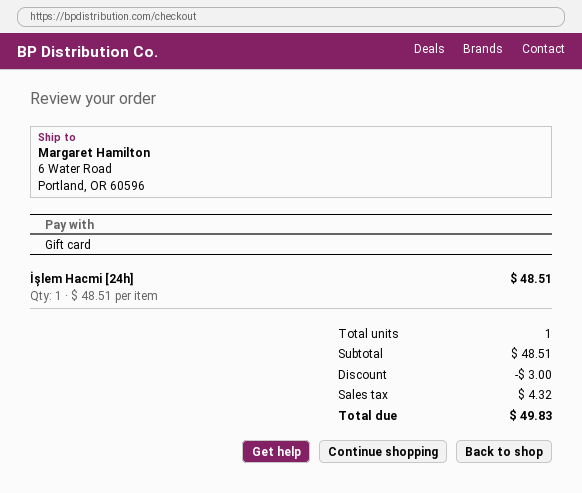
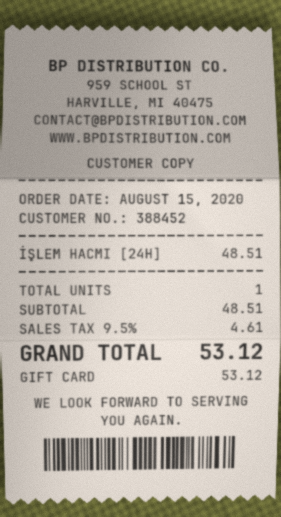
discount: 3.00 -> none
tax: 4.32 -> 4.61
total: 49.83 -> 53.12

